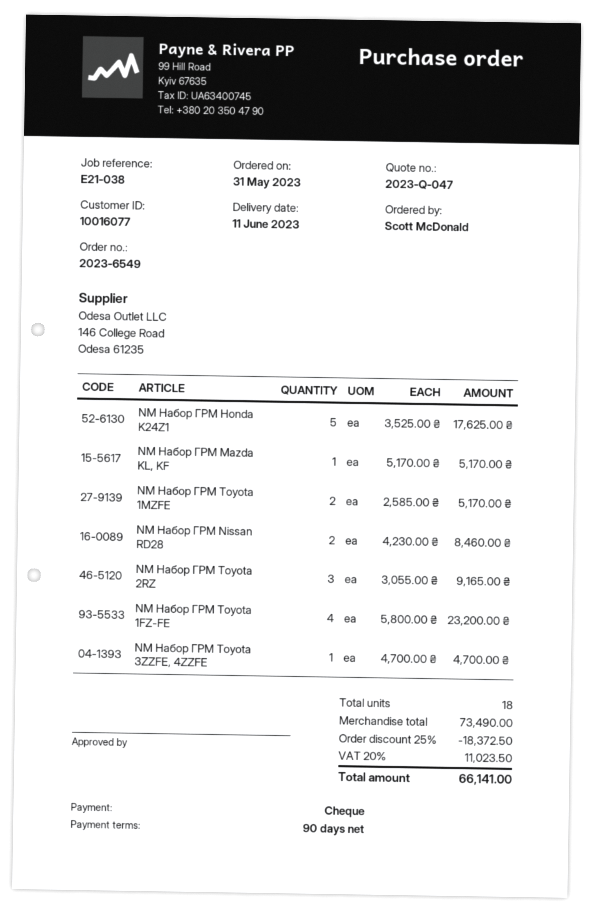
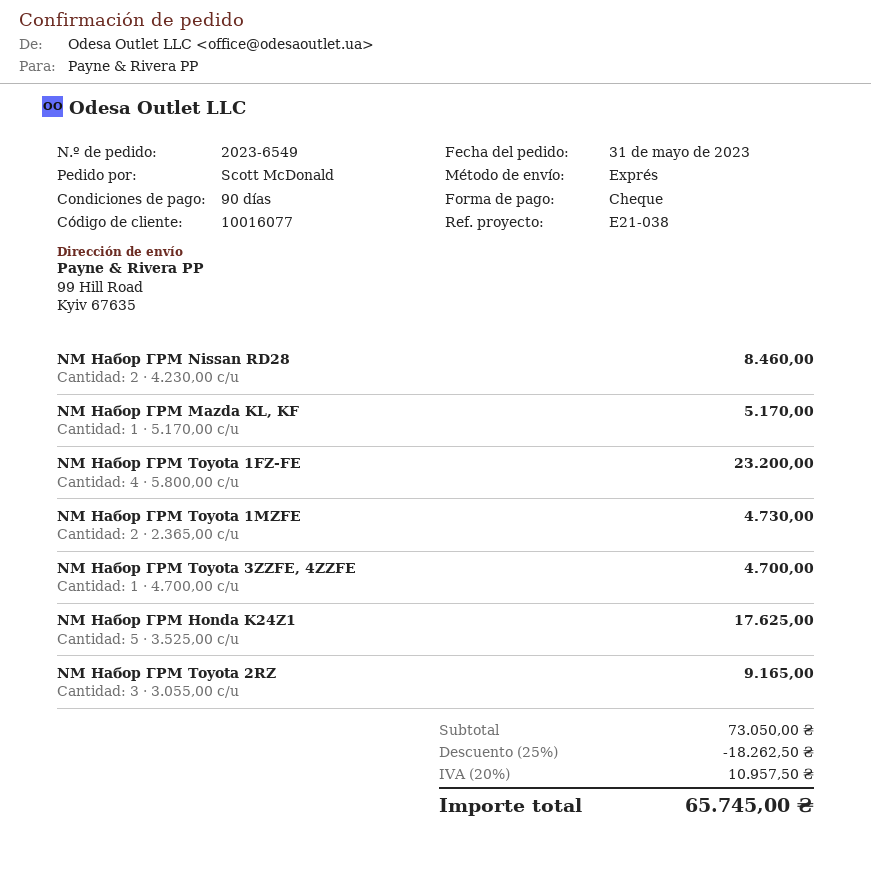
NM Набор ГРМ Toyota 1MZFE: 2 x 2585.00 = 5170.00 -> 2 x 2365.00 = 4730.00
subtotal: 73490.00 -> 73050.00
discount: 25% = 18372.50 -> 25% = 18262.50
tax: 20% = 11023.50 -> 20% = 10957.50
total: 66141.00 -> 65745.00

